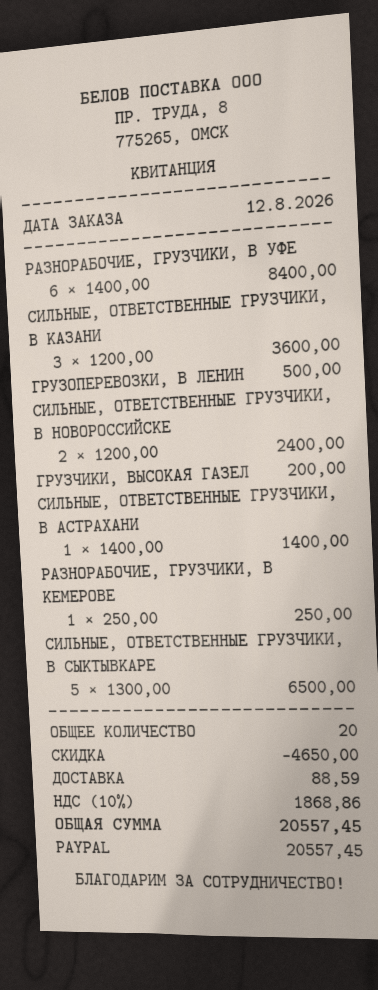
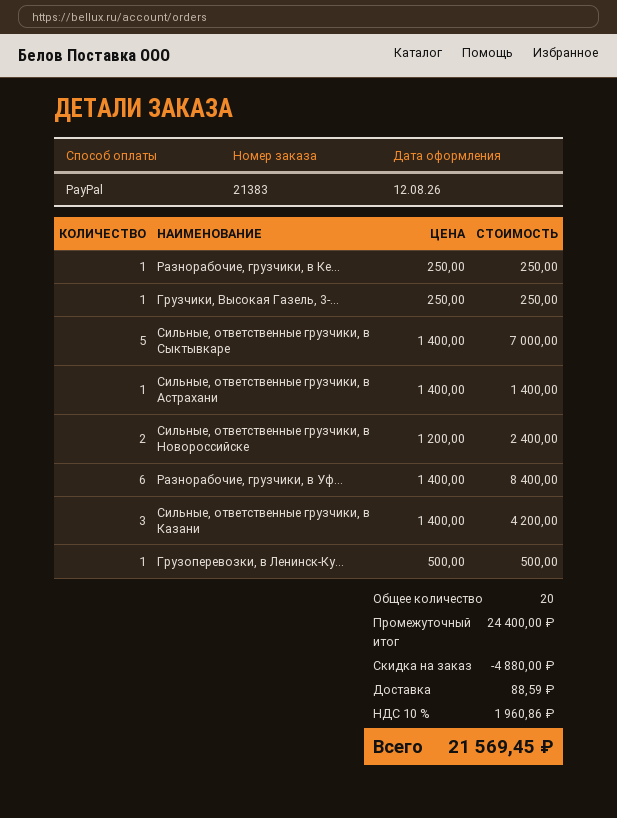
СИЛЬНЫЕ, ОТВЕТСТВЕННЫЕ ГРУЗЧИКИ, В КАЗАНИ: 3 x 1200.00 = 3600.00 -> 3 x 1400.00 = 4200.00
ГРУЗЧИКИ, ВЫСОКАЯ ГАЗЕЛ: 1 x 200.00 = 200.00 -> 1 x 250.00 = 250.00
СИЛЬНЫЕ, ОТВЕТСТВЕННЫЕ ГРУЗЧИКИ, В СЫКТЫВКАРЕ: 5 x 1300.00 = 6500.00 -> 5 x 1400.00 = 7000.00
discount: 4650.00 -> 4880.00
tax: 10% = 1868.86 -> 10% = 1960.86
total: 20557.45 -> 21569.45

